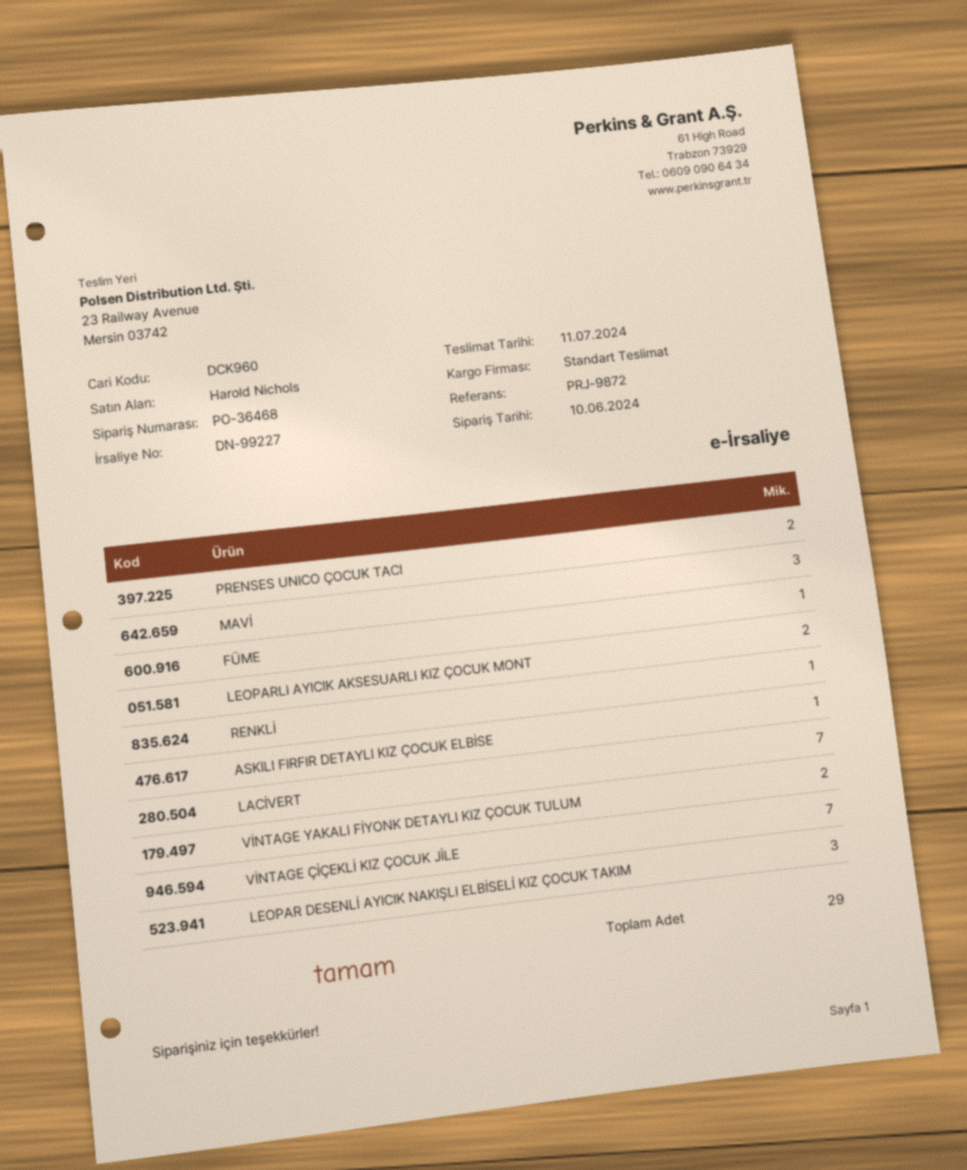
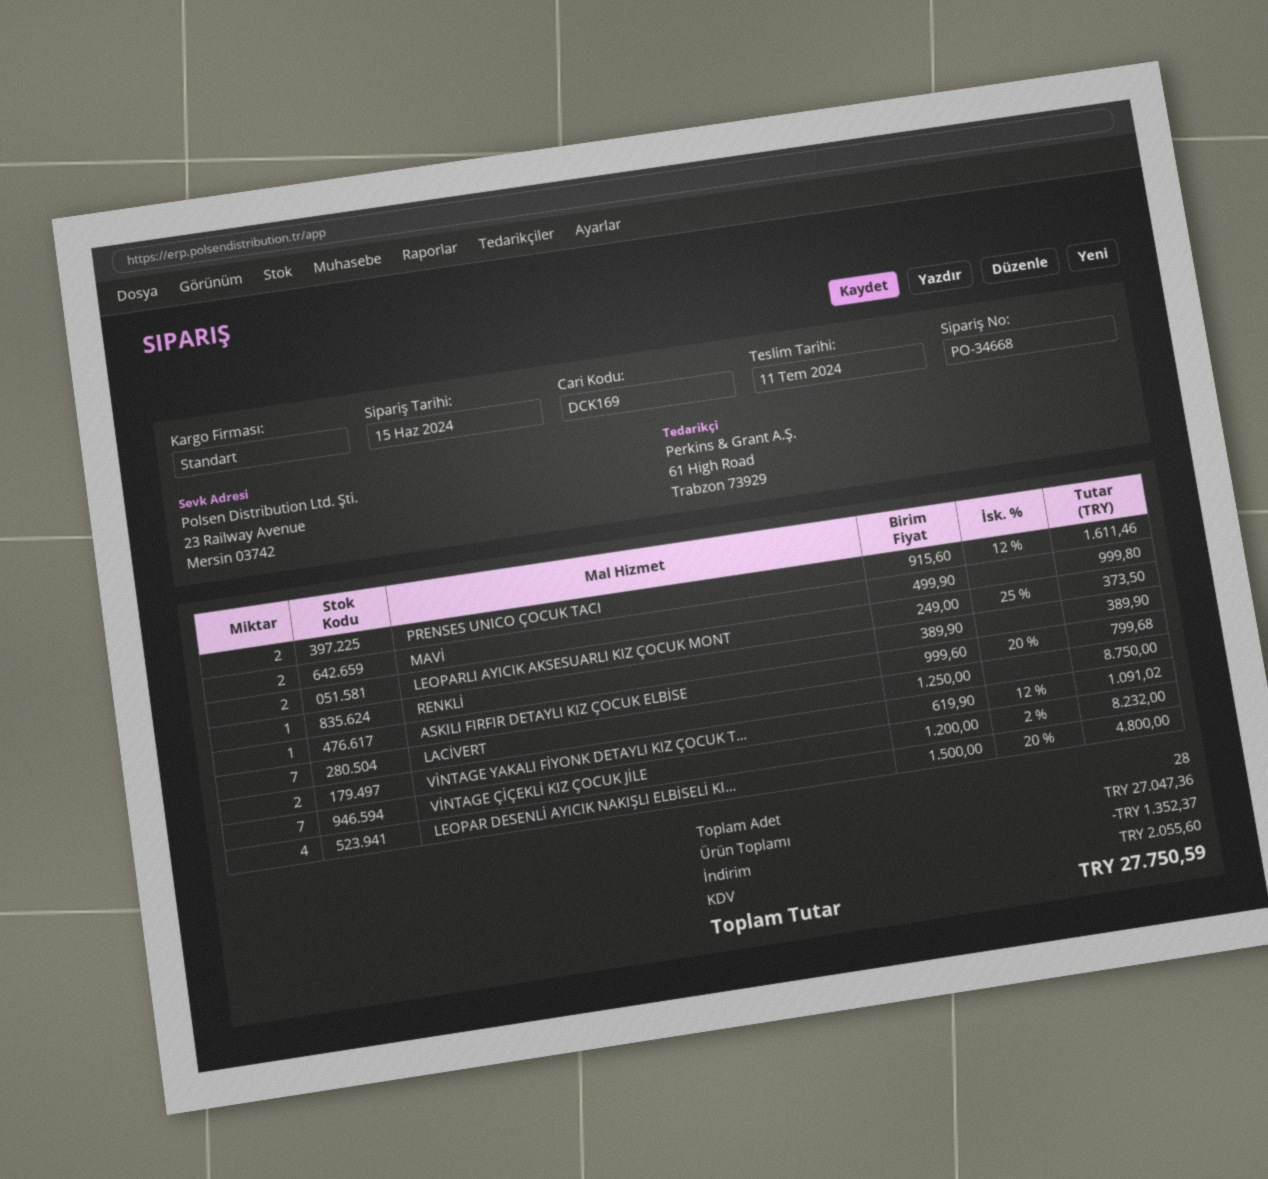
order number: PO-36468 -> PO-34668
order date: 2024-06-10 -> 2024-06-15
customer number: DCK960 -> DCK169
MAVİ: 3 -> 2
FÜME: 1 -> none
LEOPAR DESENLİ AYICIK NAKIŞLI ELBİSELİ KIZ ÇOCUK TAKIM: 3 -> 4
total quantity: 29 -> 28

